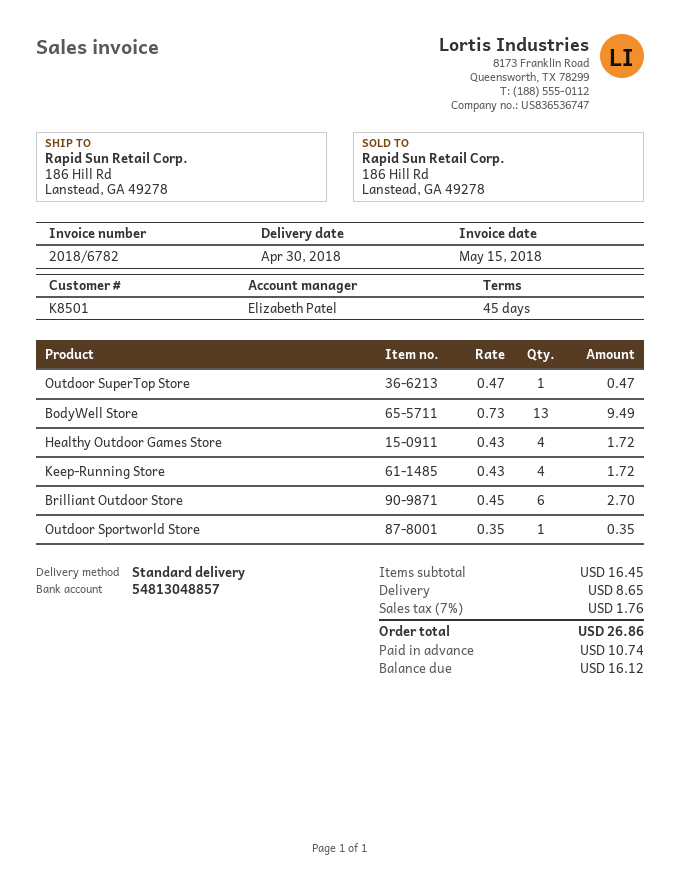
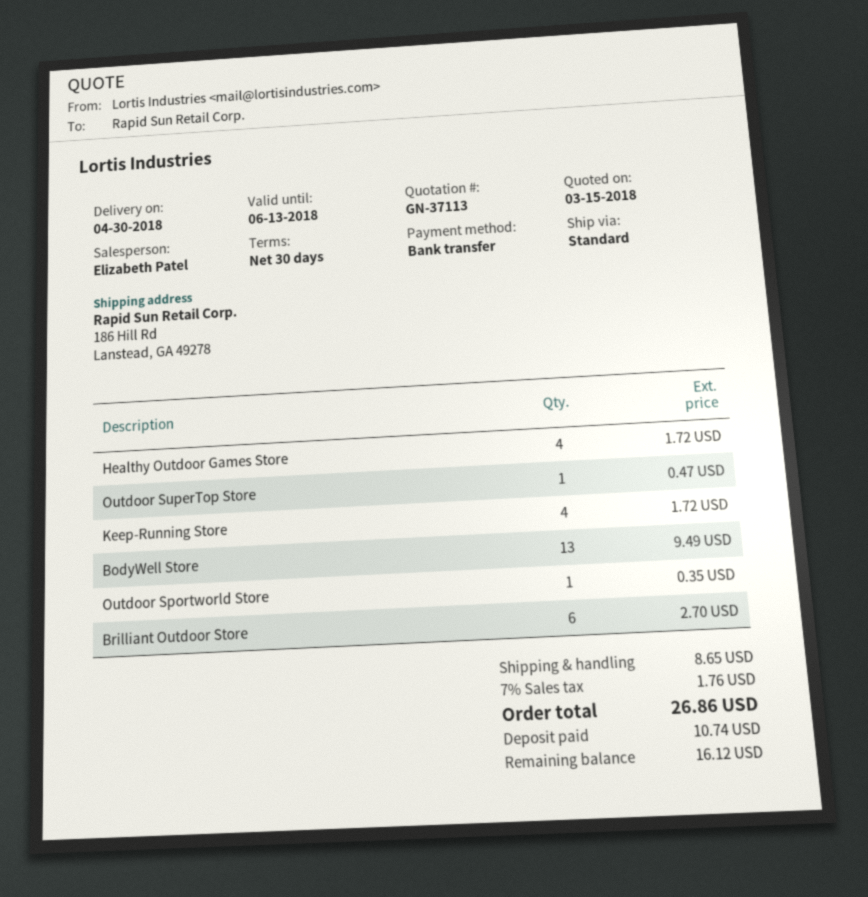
payment terms: 45 days -> 30 days

